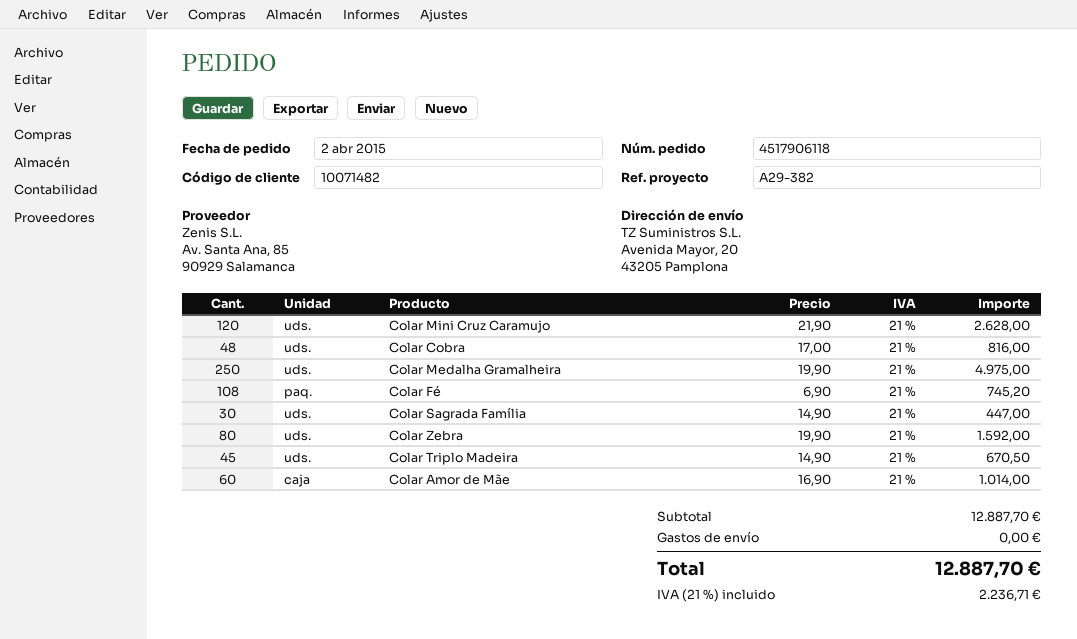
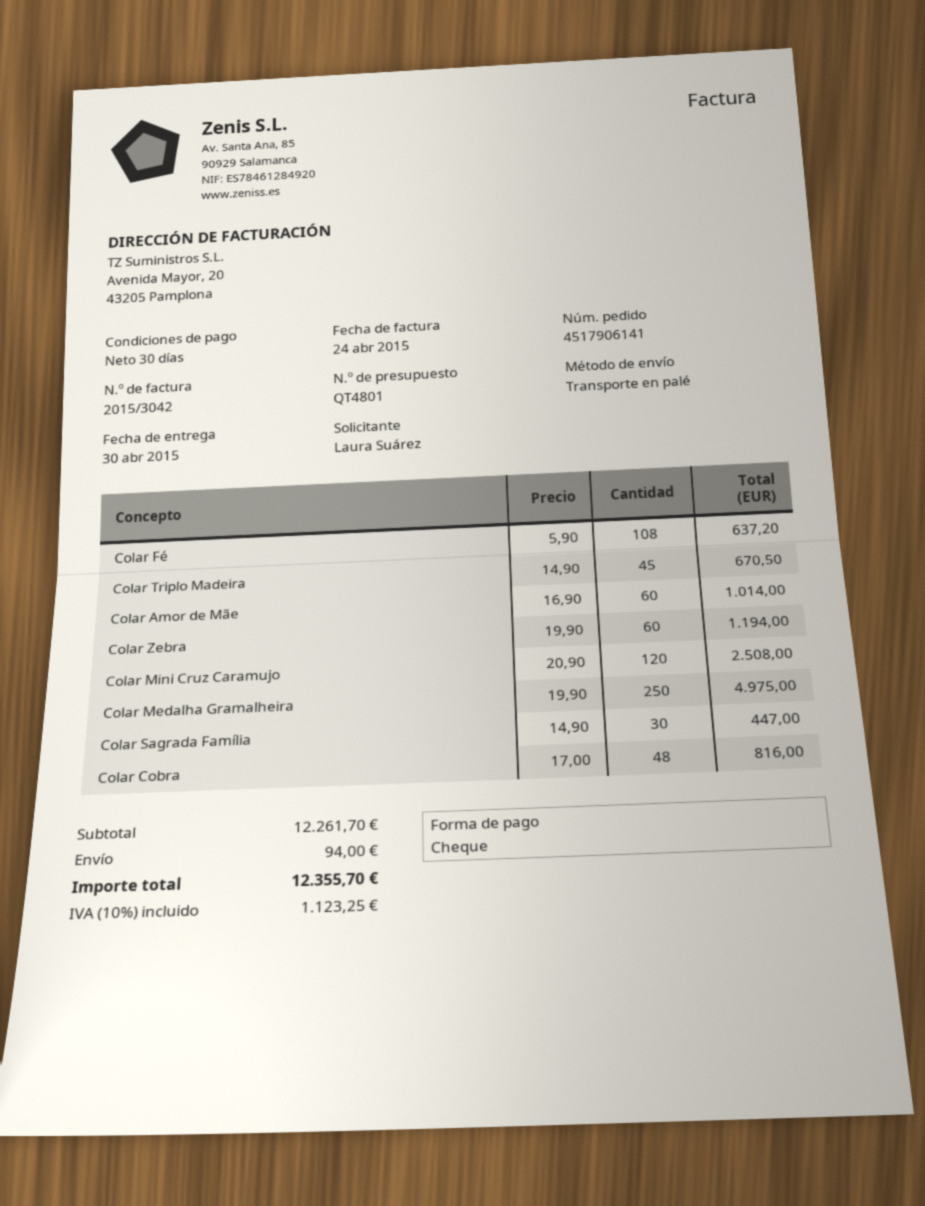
order number: 4517906118 -> 4517906141
Colar Mini Cruz Caramujo: 120 x 21.90 = 2628.00 -> 120 x 20.90 = 2508.00
Colar Fé: 108 x 6.90 = 745.20 -> 108 x 5.90 = 637.20
Colar Zebra: 80 x 19.90 = 1592.00 -> 60 x 19.90 = 1194.00
subtotal: 12887.70 -> 12261.70
shipping: 0.00 -> 94.00
tax: 21% = 2236.71 -> 10% = 1123.25
total: 12887.70 -> 12355.70

